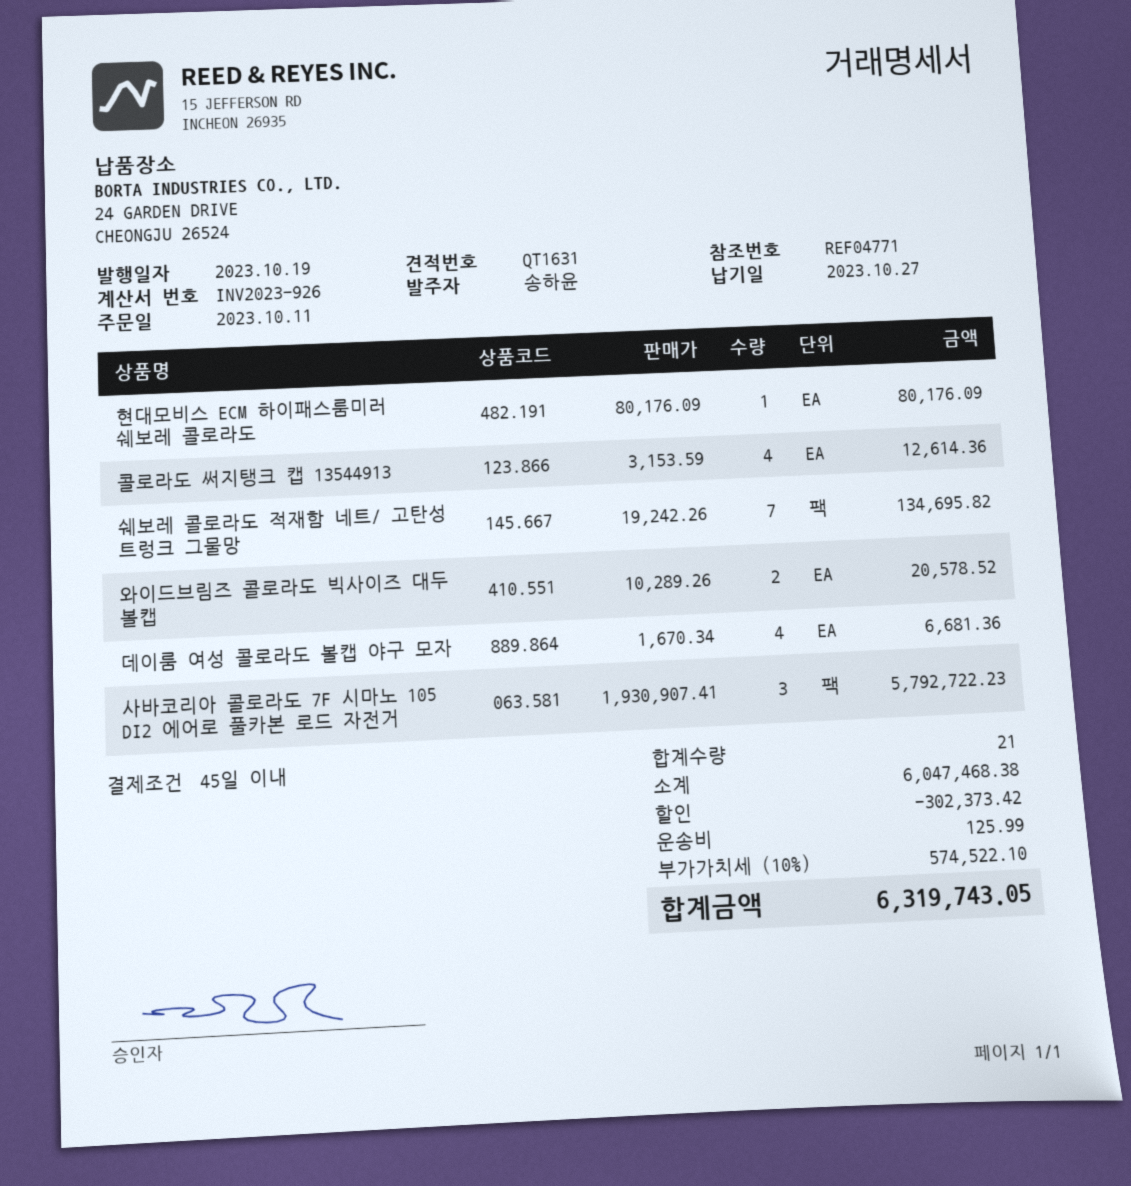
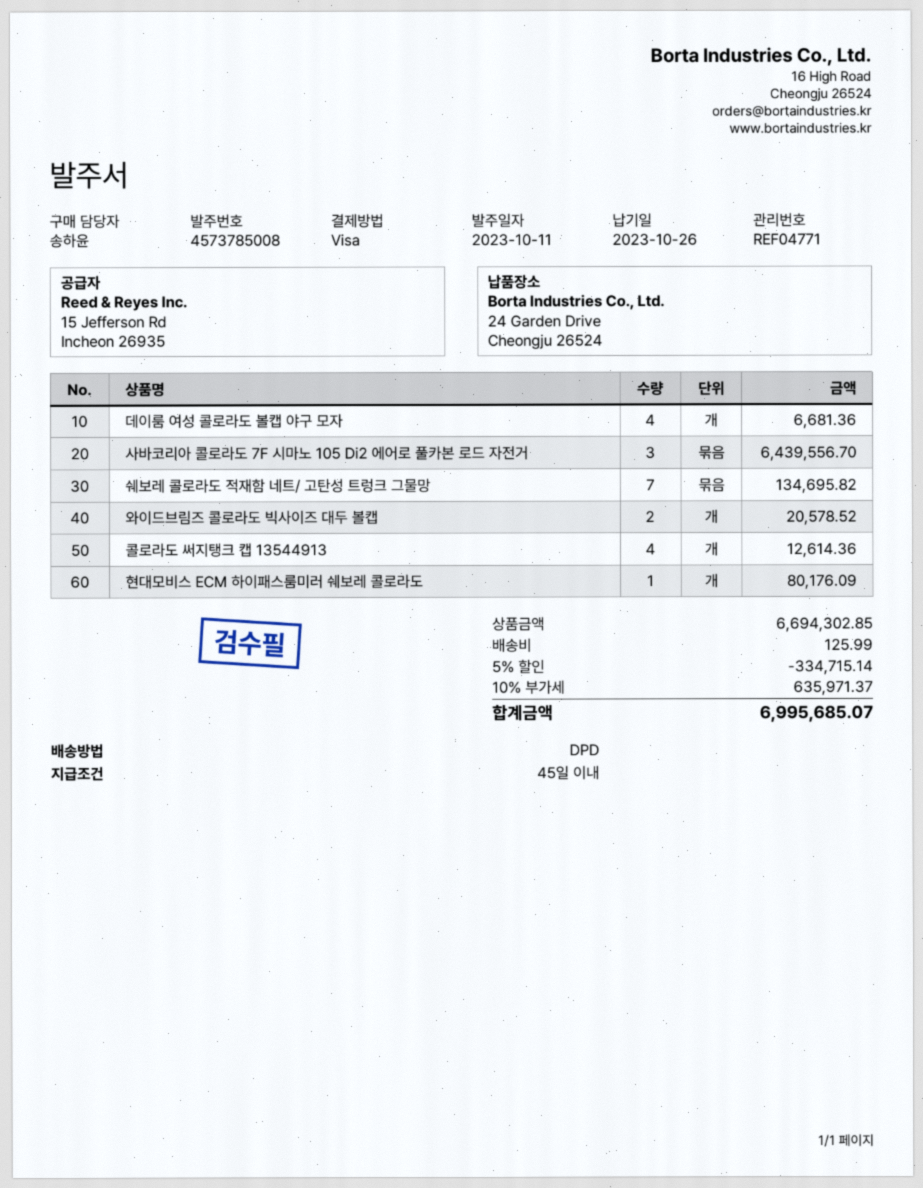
delivery date: 2023-10-27 -> 2023-10-26
사바코리아 콜로라도 7F 시마노 105 DI2 에어로 풀카본 로드 자전거: 3 for 5792722.23 -> 3 for 6439556.70
subtotal: 6047468.38 -> 6694302.85
discount: 302373.42 -> 334715.14
tax: 10% = 574522.10 -> 10% = 635971.37
total: 6319743.05 -> 6995685.07

